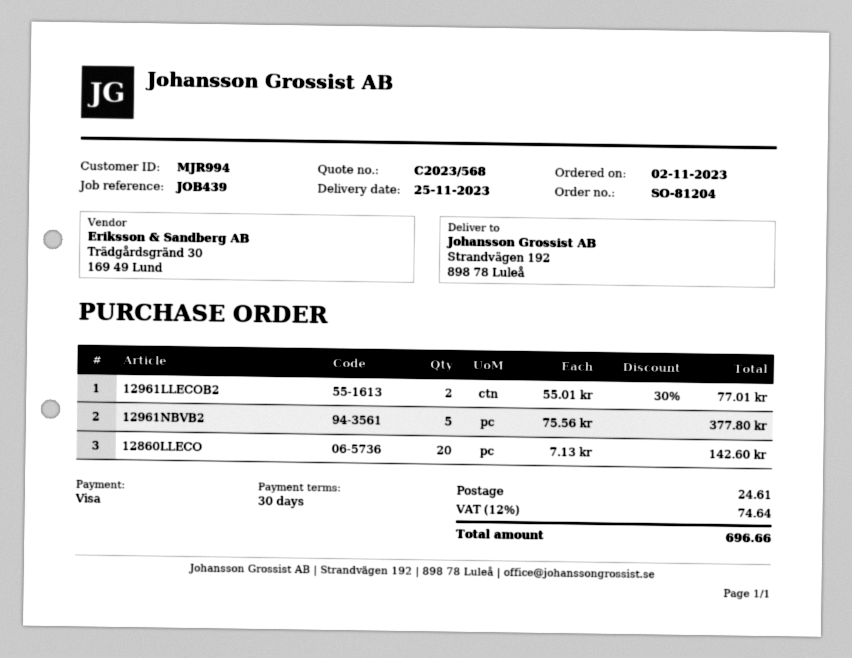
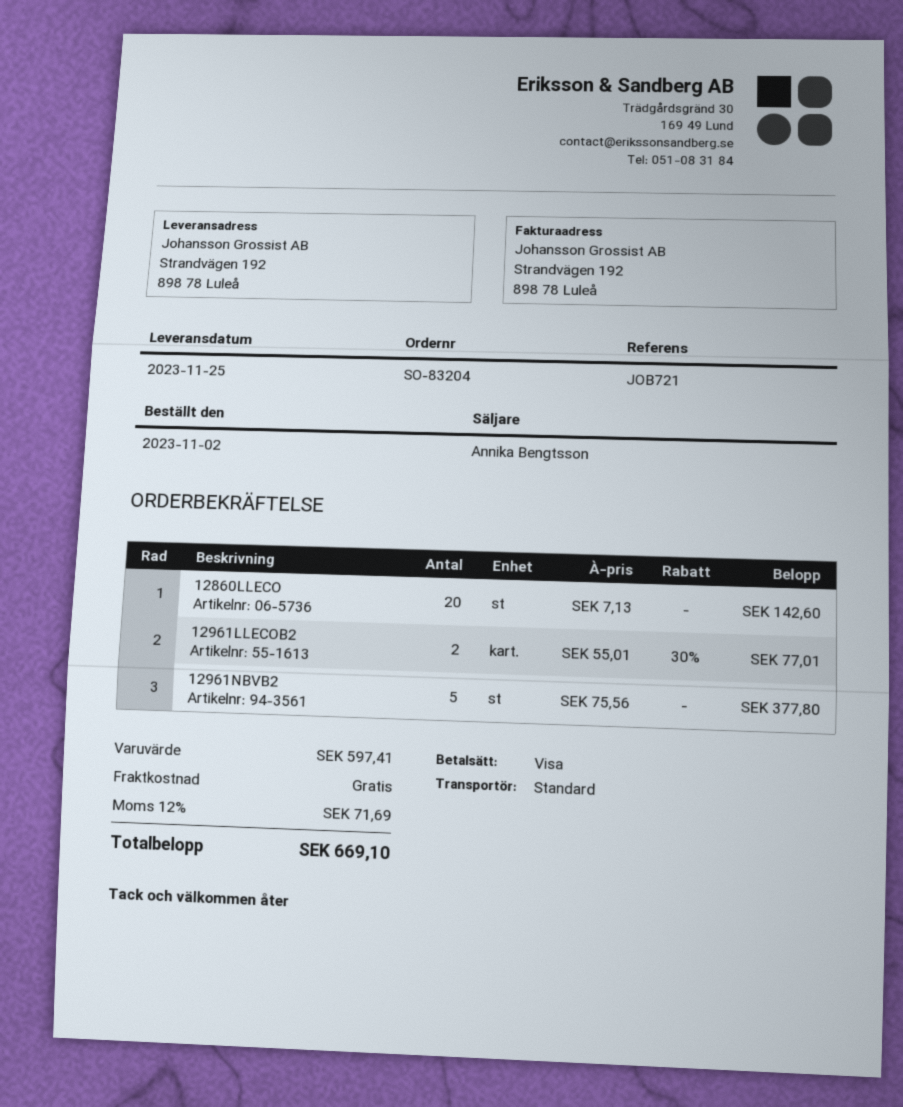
order number: SO-81204 -> SO-83204
reference: JOB439 -> JOB721
shipping: 24.61 -> 0.00
tax: 12% = 74.64 -> 12% = 71.69
total: 696.66 -> 669.10

